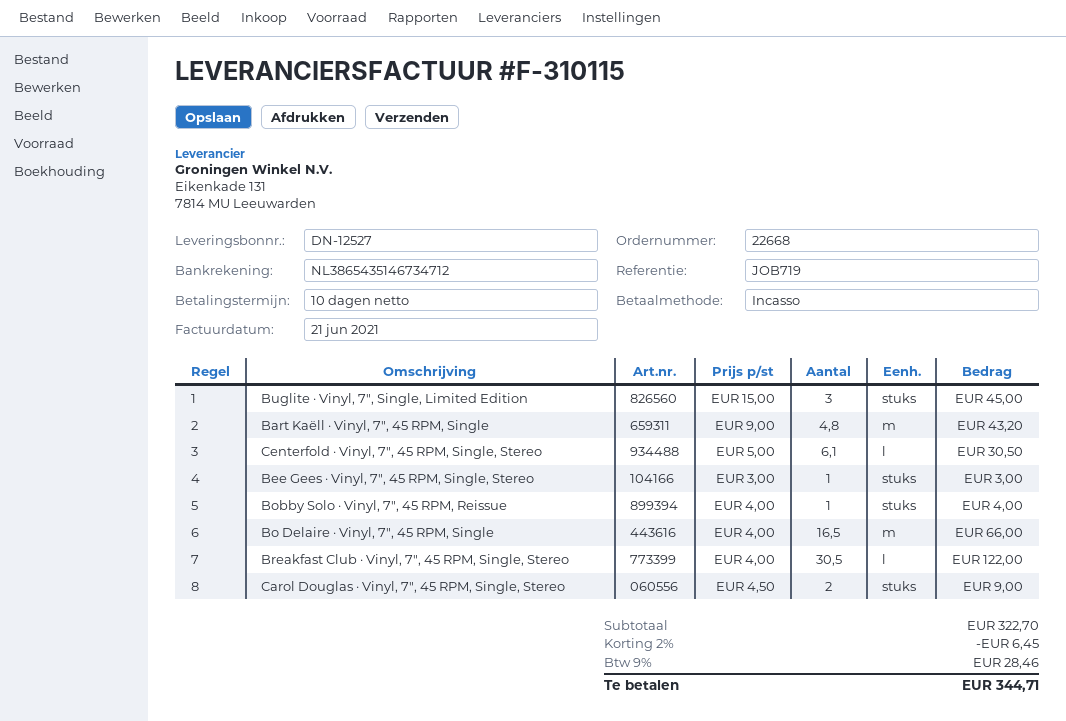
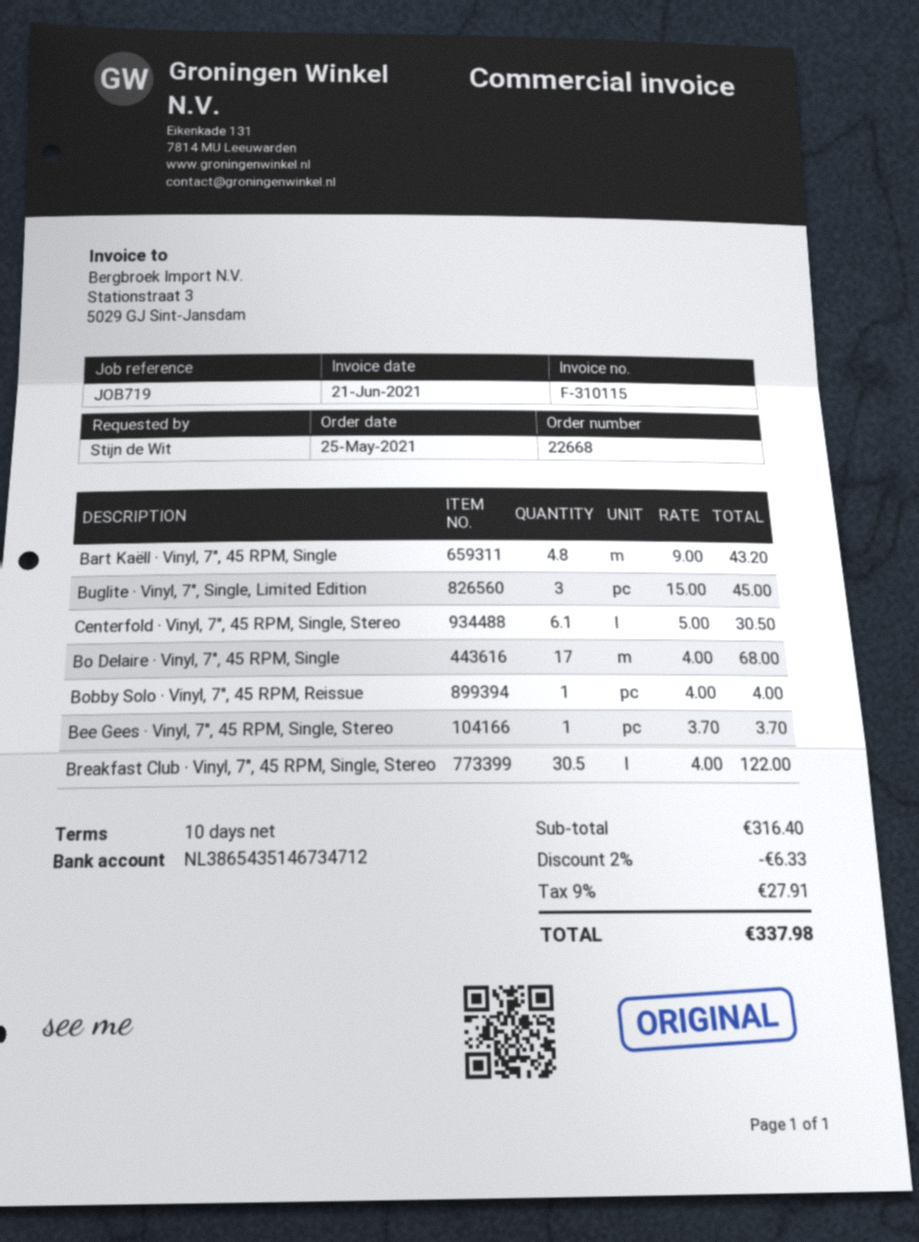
Bee Gees · Vinyl, 7", 45 RPM, Single, Stereo: 1 x 3.00 = 3.00 -> 1 x 3.70 = 3.70
Bo Delaire · Vinyl, 7", 45 RPM, Single: 16.5 x 4.00 = 66.00 -> 17 x 4.00 = 68.00
Carol Douglas · Vinyl, 7", 45 RPM, Single, Stereo: 2 x 4.50 = 9.00 -> none
subtotal: 322.70 -> 316.40
discount: 2% = 6.45 -> 2% = 6.33
tax: 9% = 28.46 -> 9% = 27.91
total: 344.71 -> 337.98

